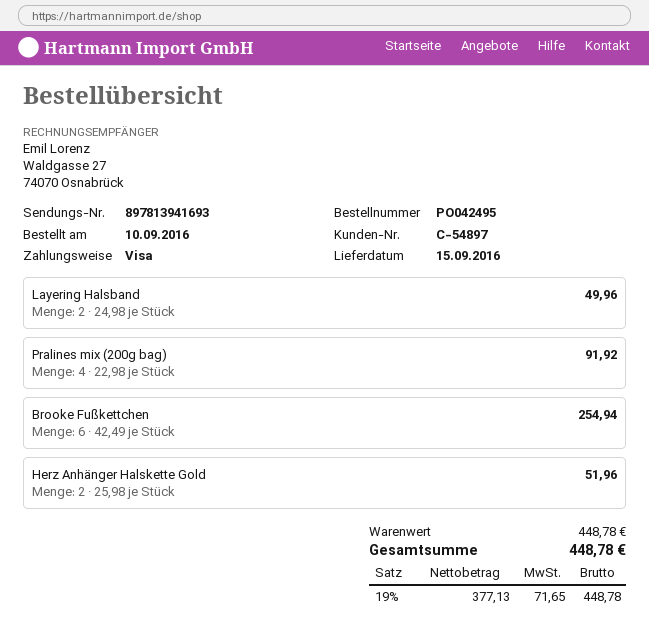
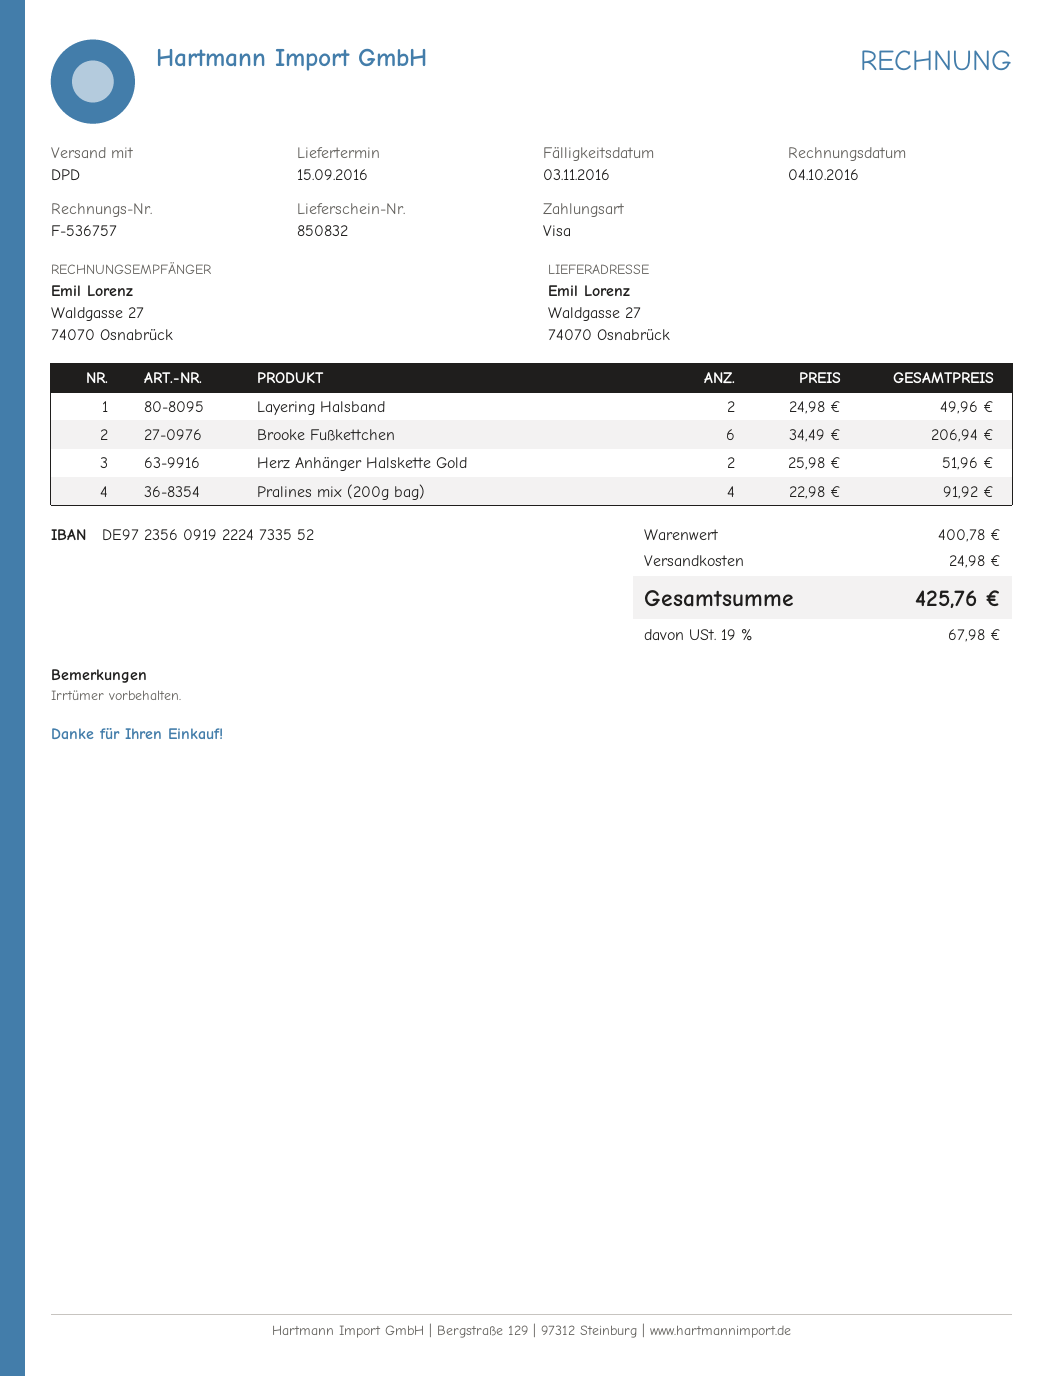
Brooke Fußkettchen: 6 x 42.49 = 254.94 -> 6 x 34.49 = 206.94
subtotal: 448.78 -> 400.78
shipping: none -> 24.98
tax: 19% = 71.65 -> 19% = 67.98
total: 448.78 -> 425.76

